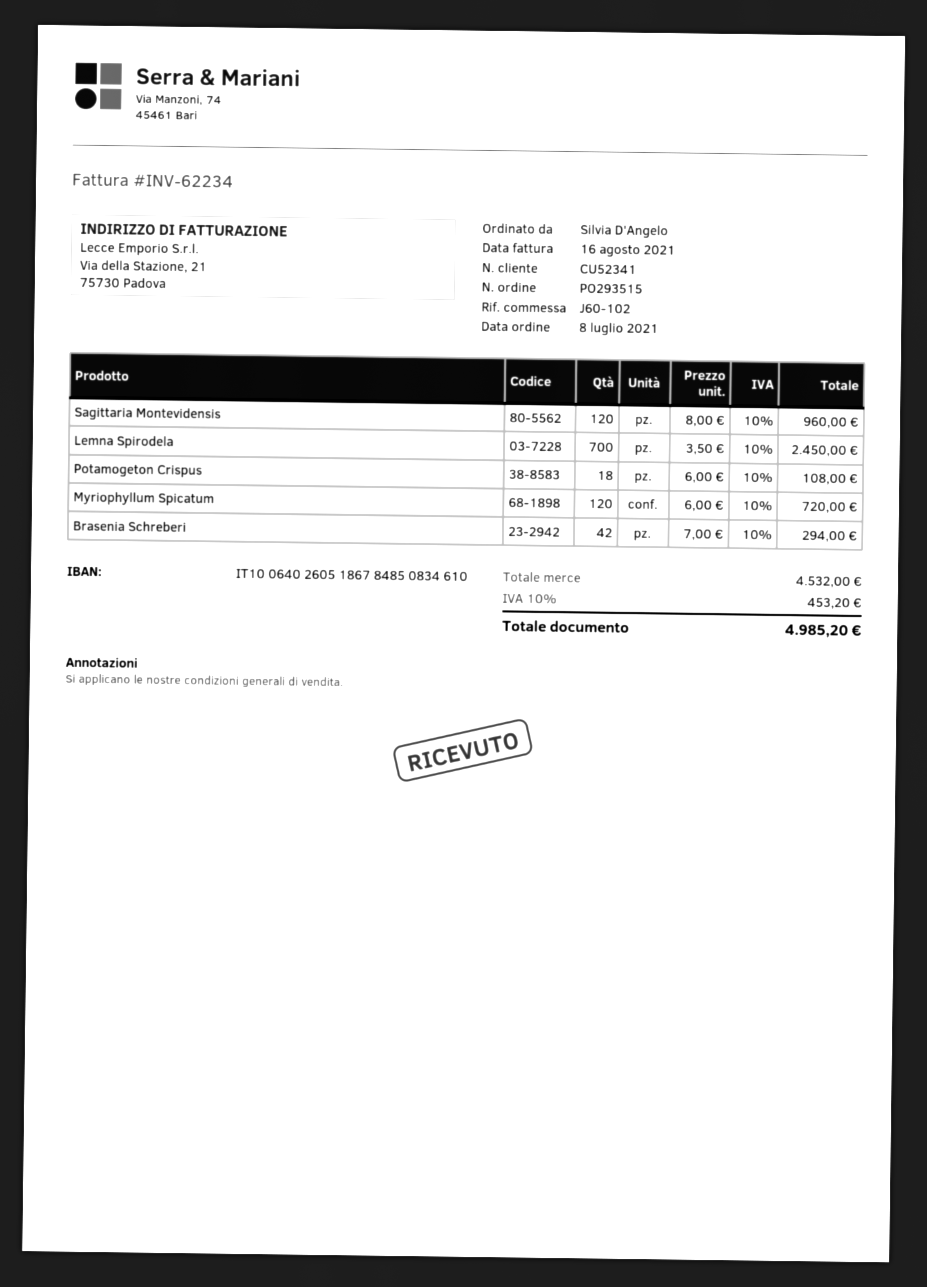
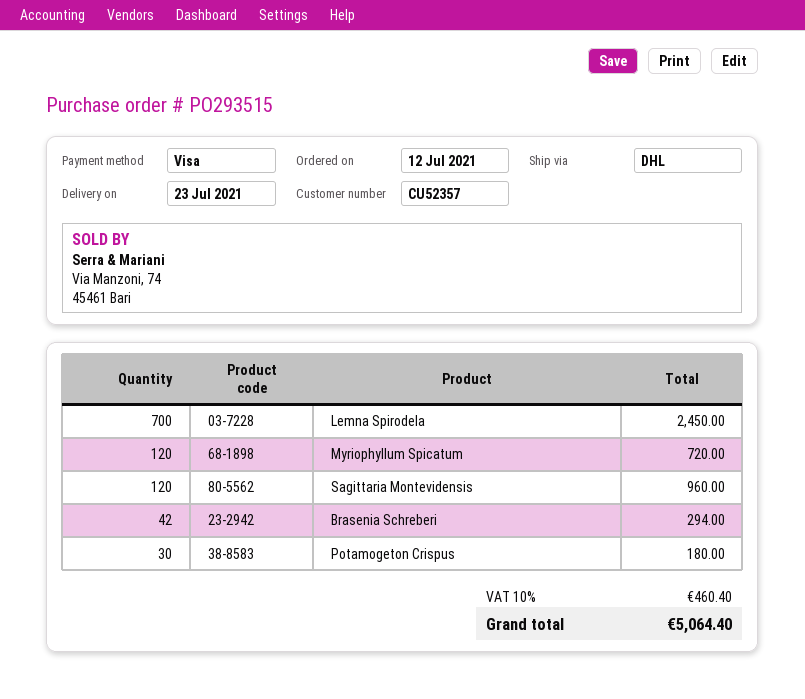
order date: 2021-07-08 -> 2021-07-12
customer number: CU52341 -> CU52357
Potamogeton Crispus: 18 for 108.00 -> 30 for 180.00
tax: 10% = 453.20 -> 10% = 460.40
total: 4985.20 -> 5064.40

